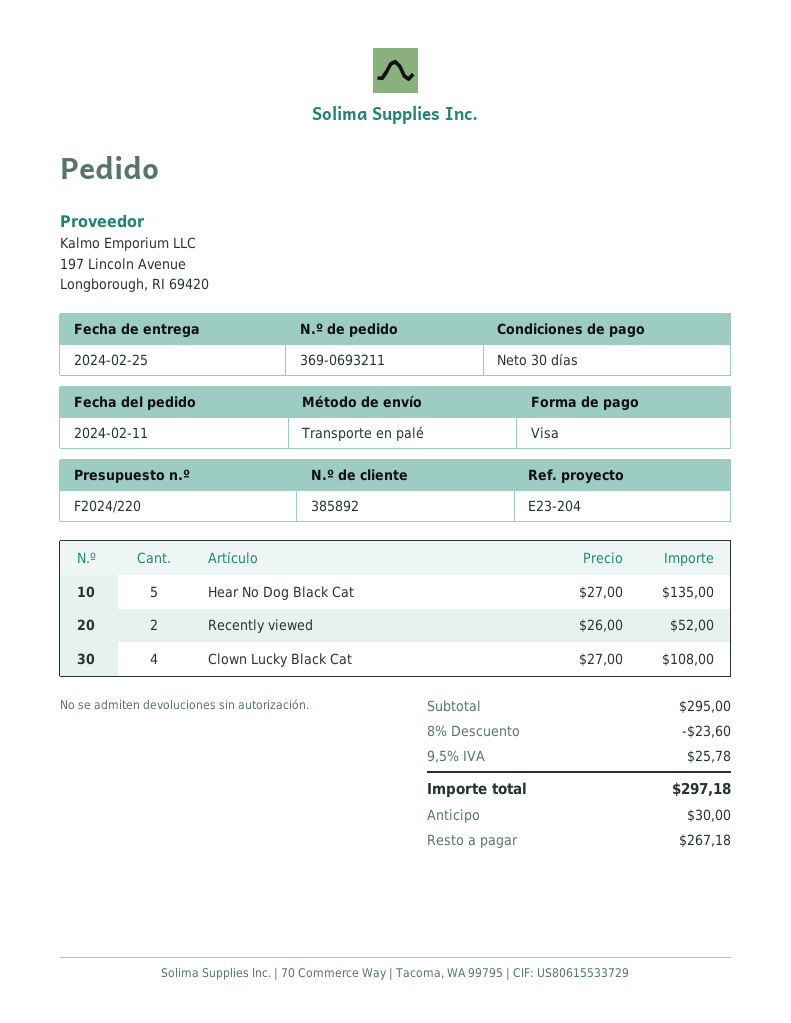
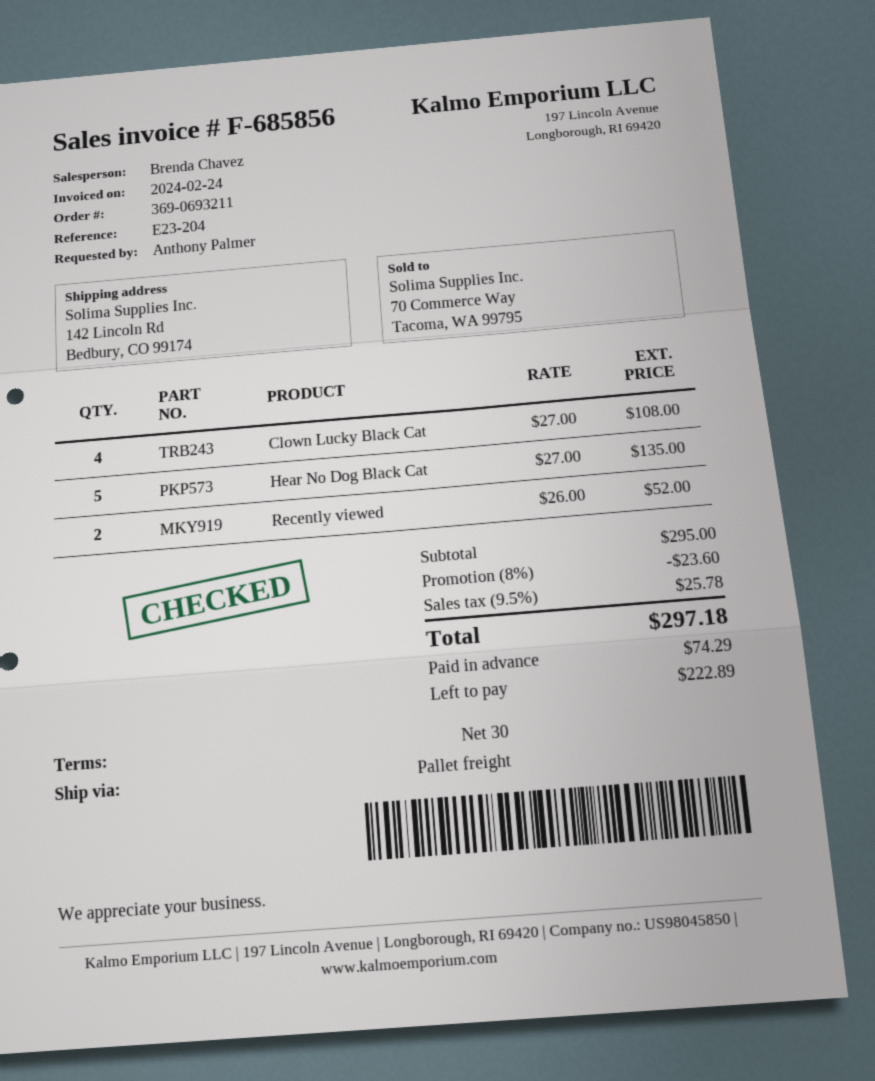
deposit: 30.00 -> 74.29
balance: 267.18 -> 222.89

